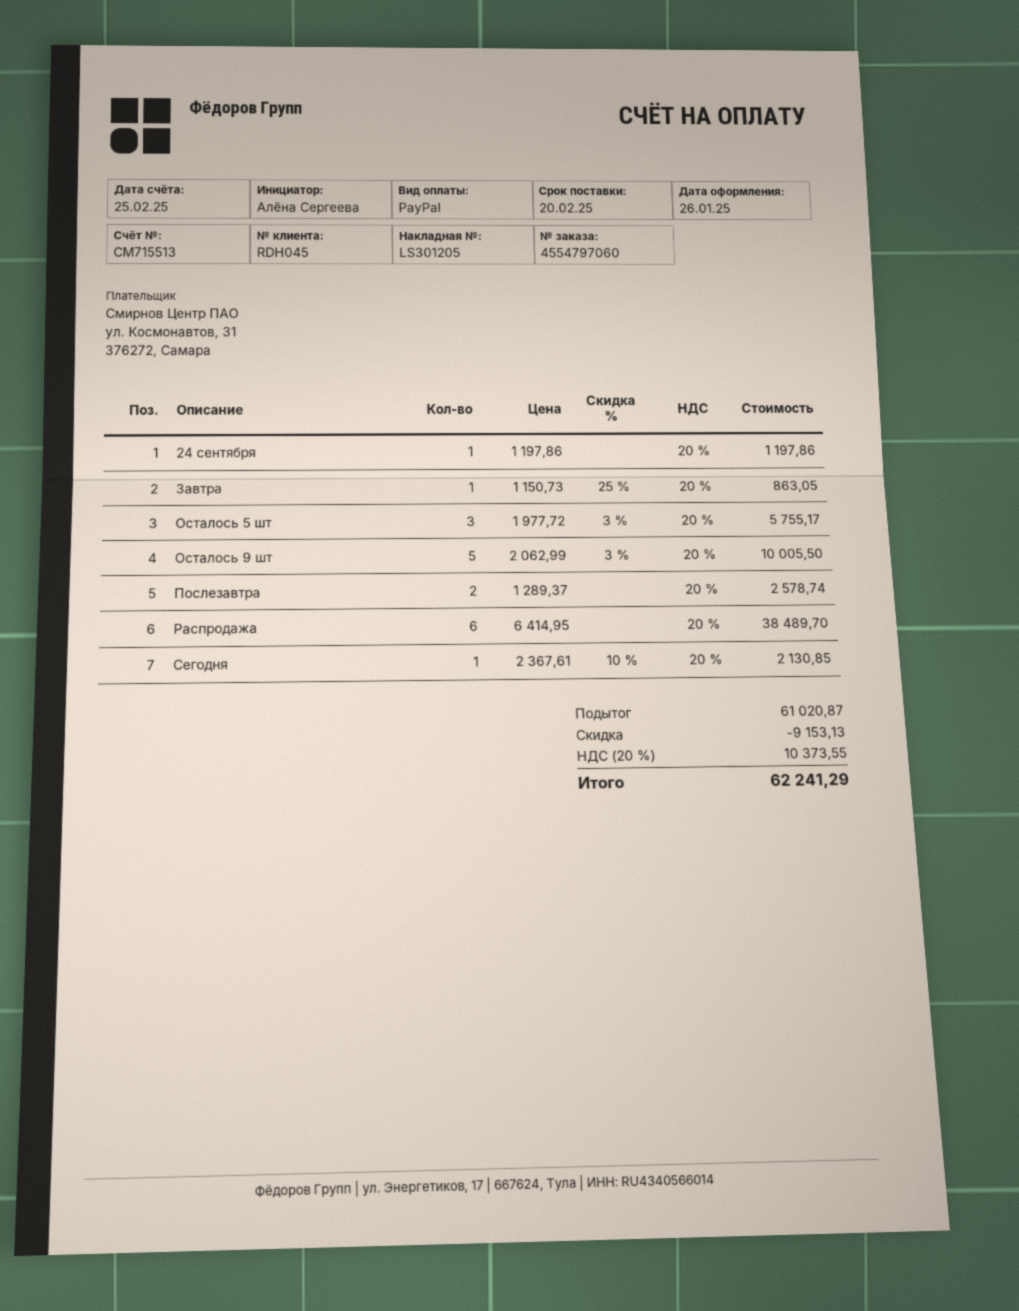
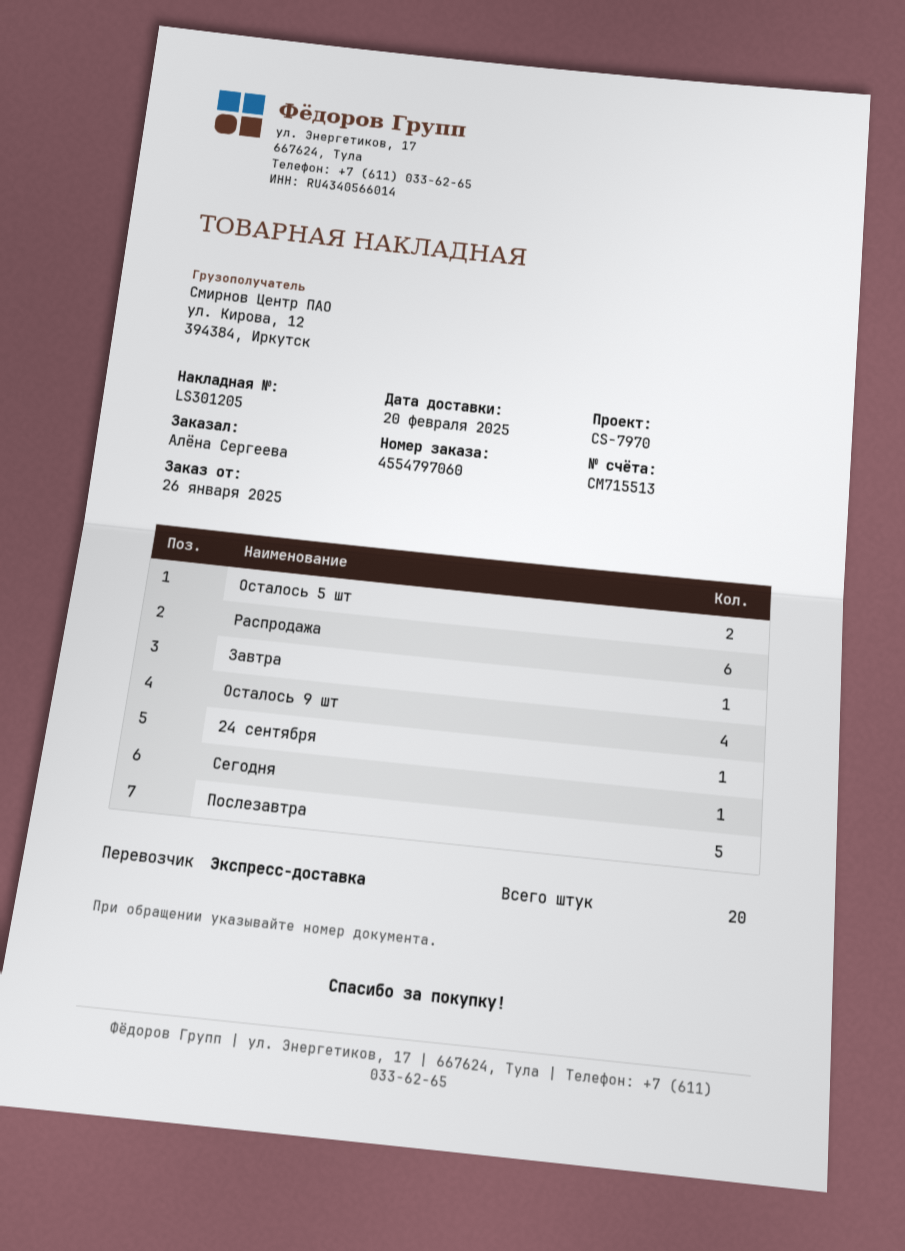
Осталось 5 шт: 3 -> 2
Осталось 9 шт: 5 -> 4
Послезавтра: 2 -> 5

